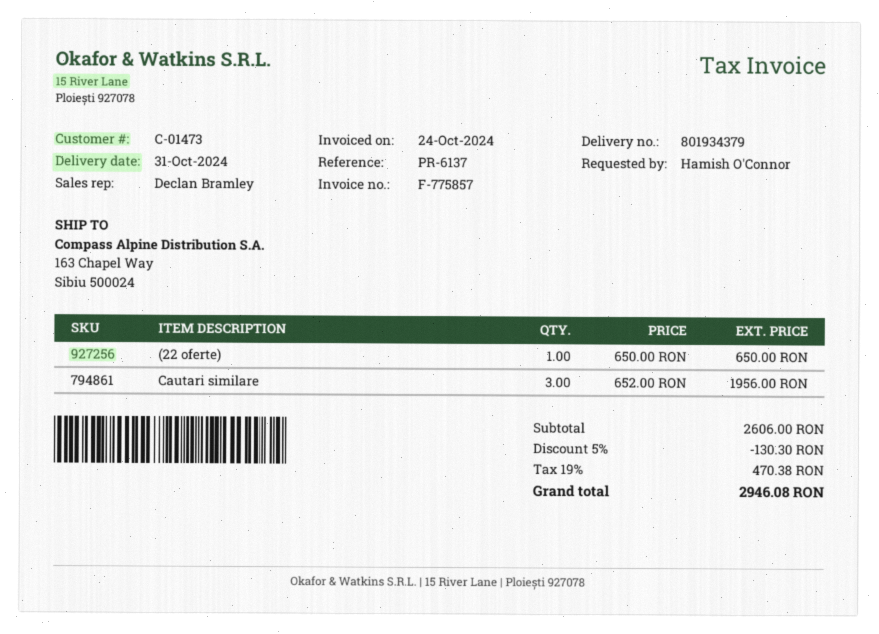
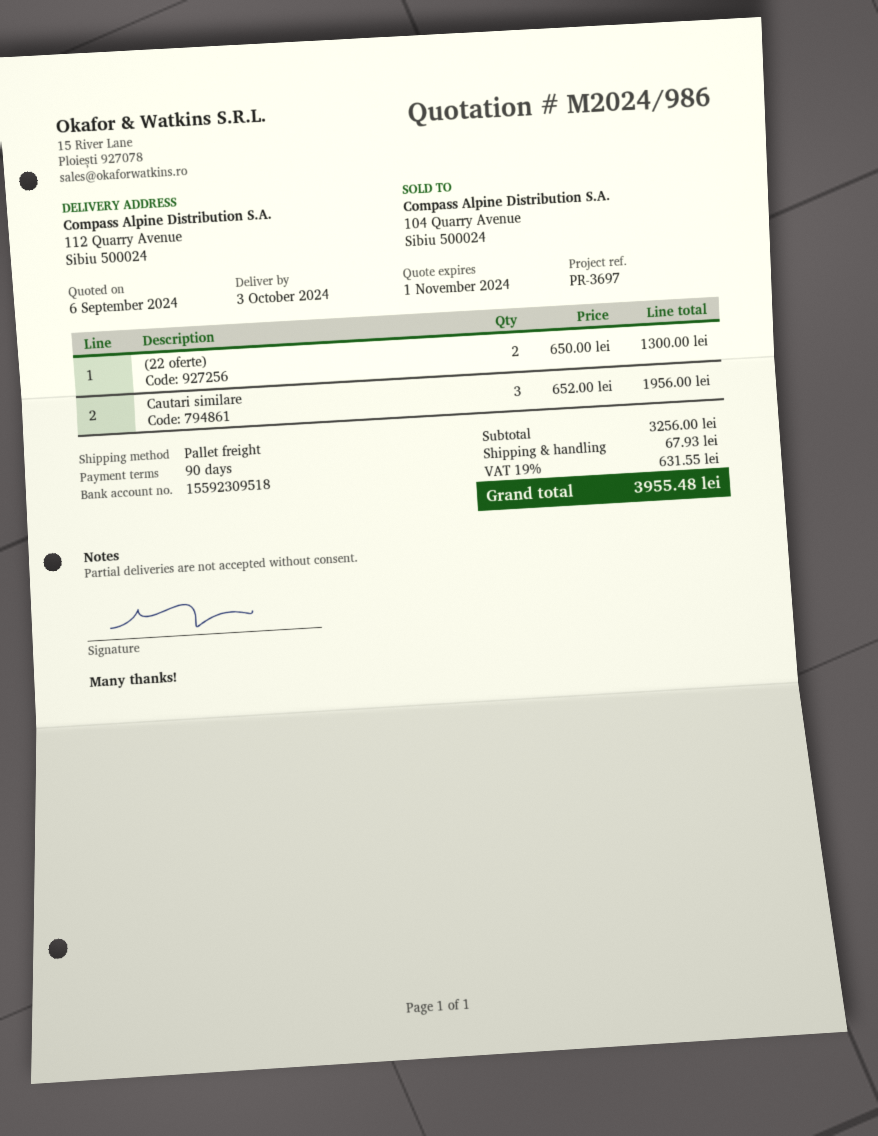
delivery date: 2024-10-31 -> 2024-10-03
reference: PR-6137 -> PR-3697
ship to: 163 Chapel Way, Sibiu 500024 -> 112 Quarry Avenue, Sibiu 500024
(22 oferte): 1 x 650.00 = 650.00 -> 2 x 650.00 = 1300.00
subtotal: 2606.00 -> 3256.00
discount: 5% = 130.30 -> none
shipping: none -> 67.93
tax: 19% = 470.38 -> 19% = 631.55
total: 2946.08 -> 3955.48

